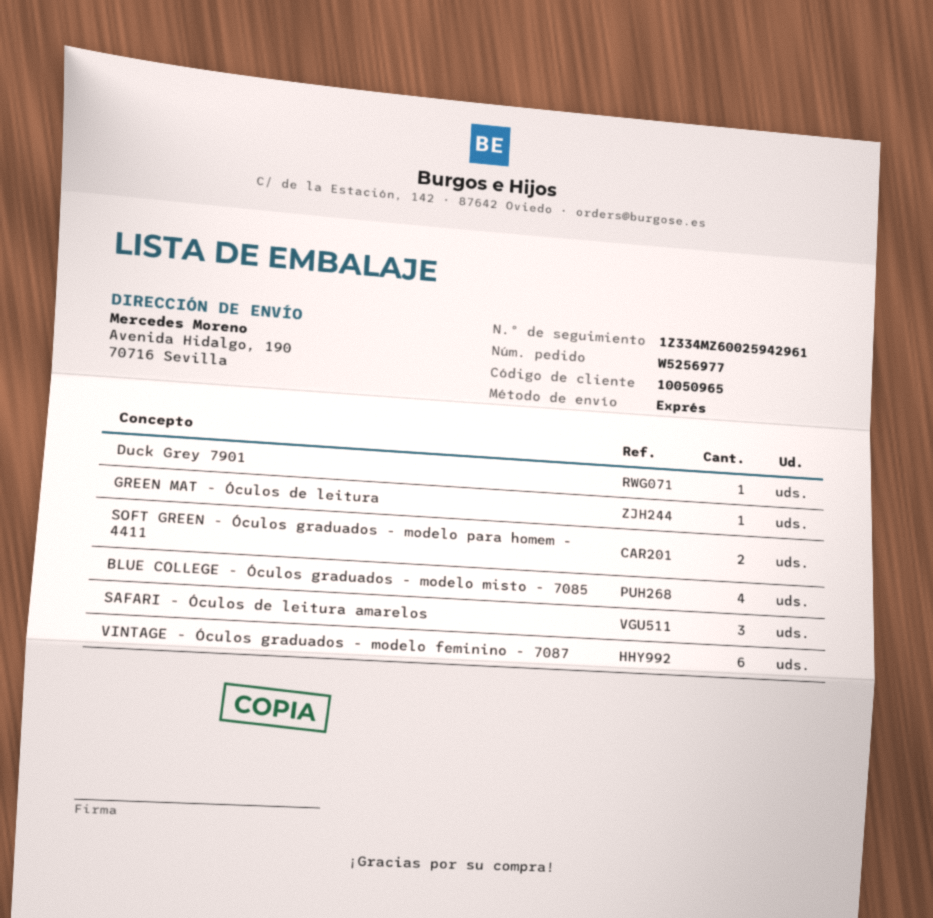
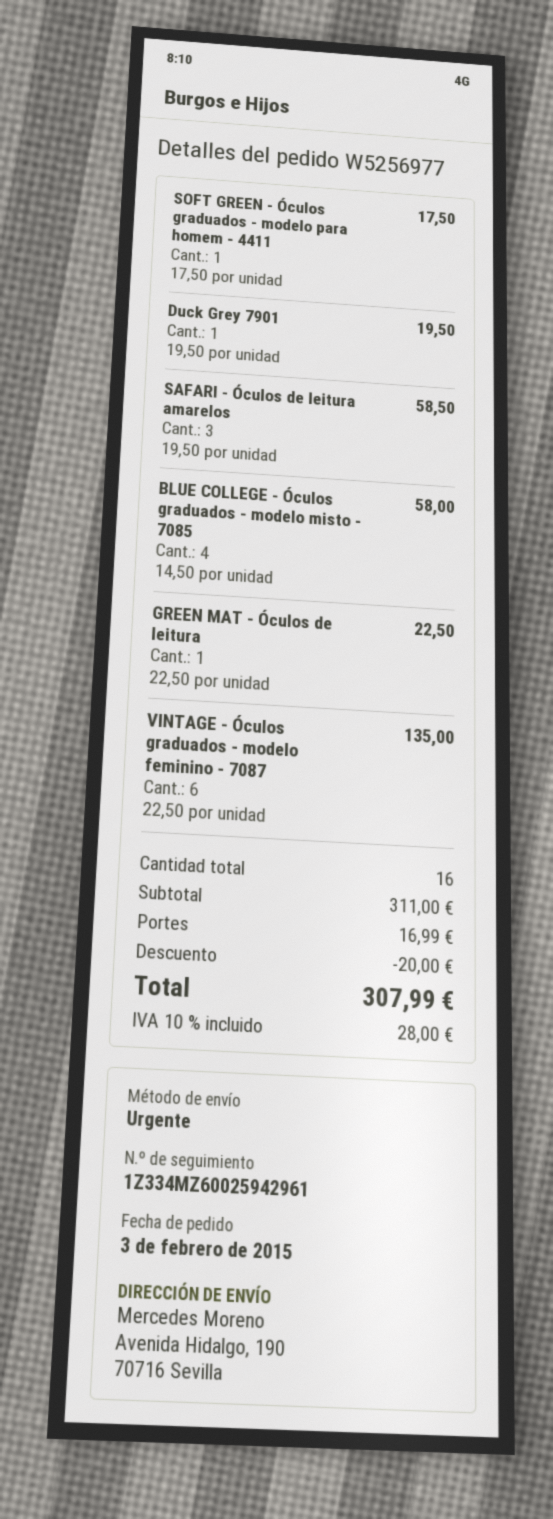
SOFT GREEN - Óculos graduados - modelo para homem - 4411: 2 -> 1

